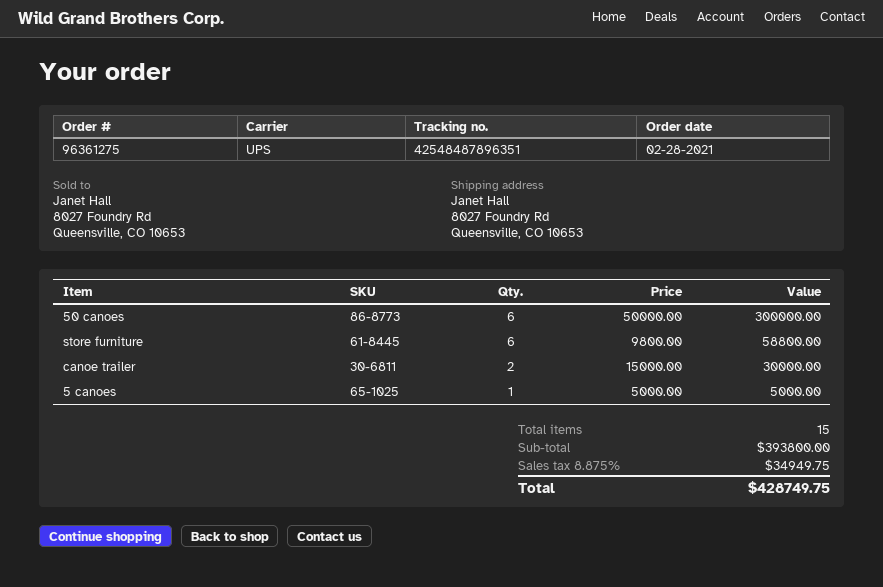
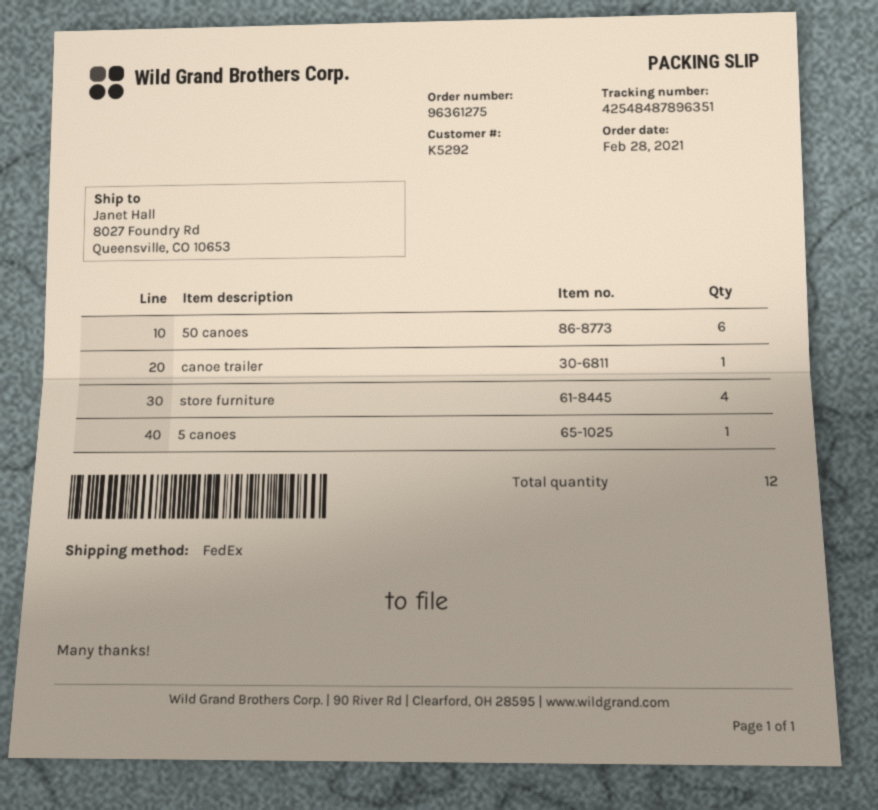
shipping method: UPS -> FedEx
store furniture: 6 -> 4
canoe trailer: 2 -> 1
total quantity: 15 -> 12

